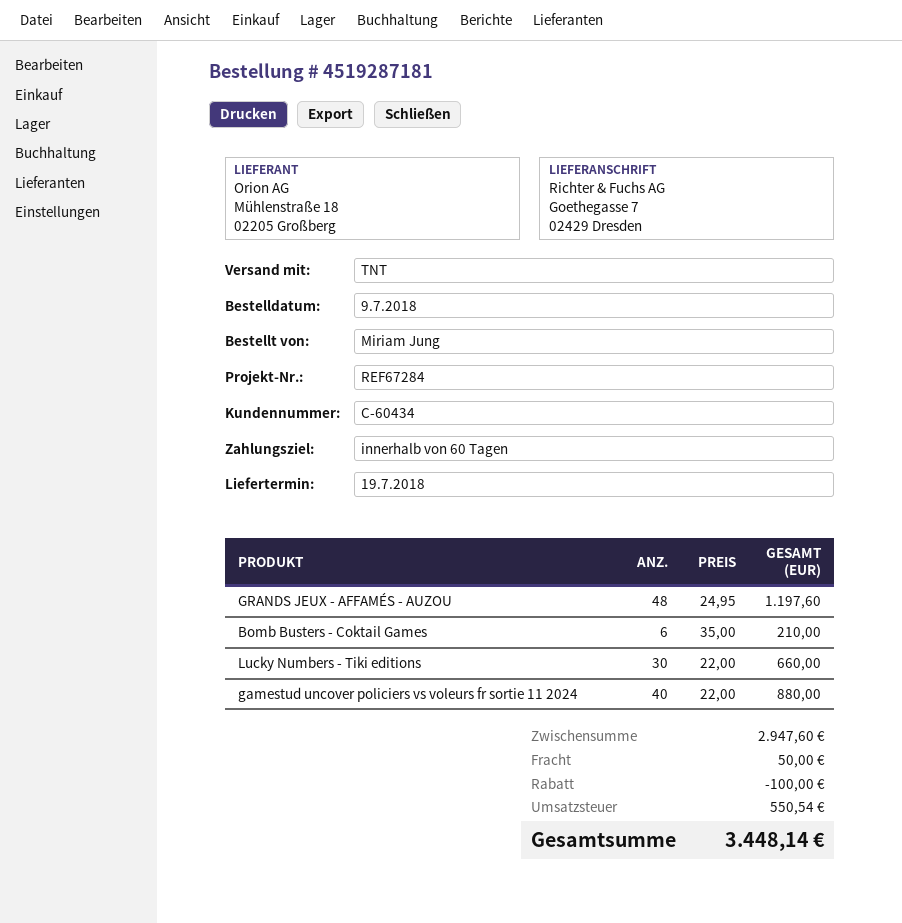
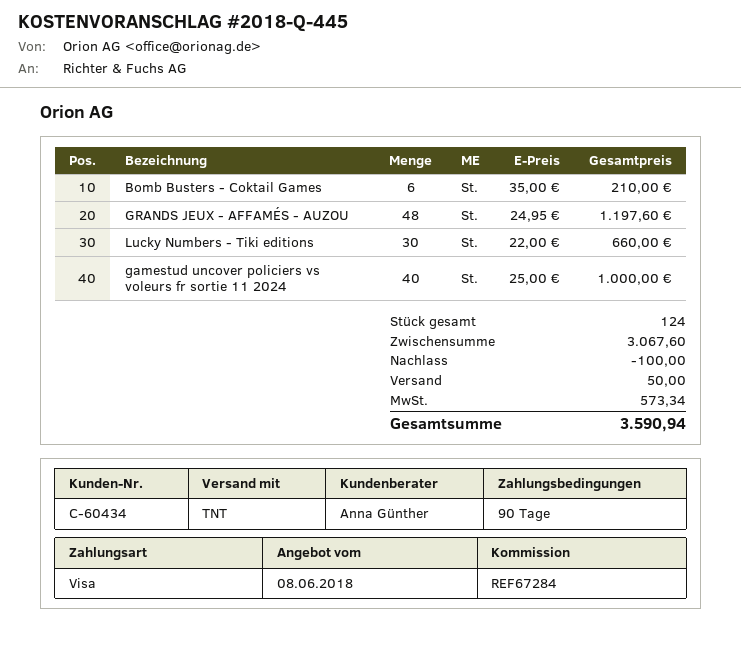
payment terms: 60 days -> 90 days
gamestud uncover policiers vs voleurs fr sortie 11 2024: 40 x 22.00 = 880.00 -> 40 x 25.00 = 1000.00
subtotal: 2947.60 -> 3067.60
tax: 550.54 -> 573.34
total: 3448.14 -> 3590.94

